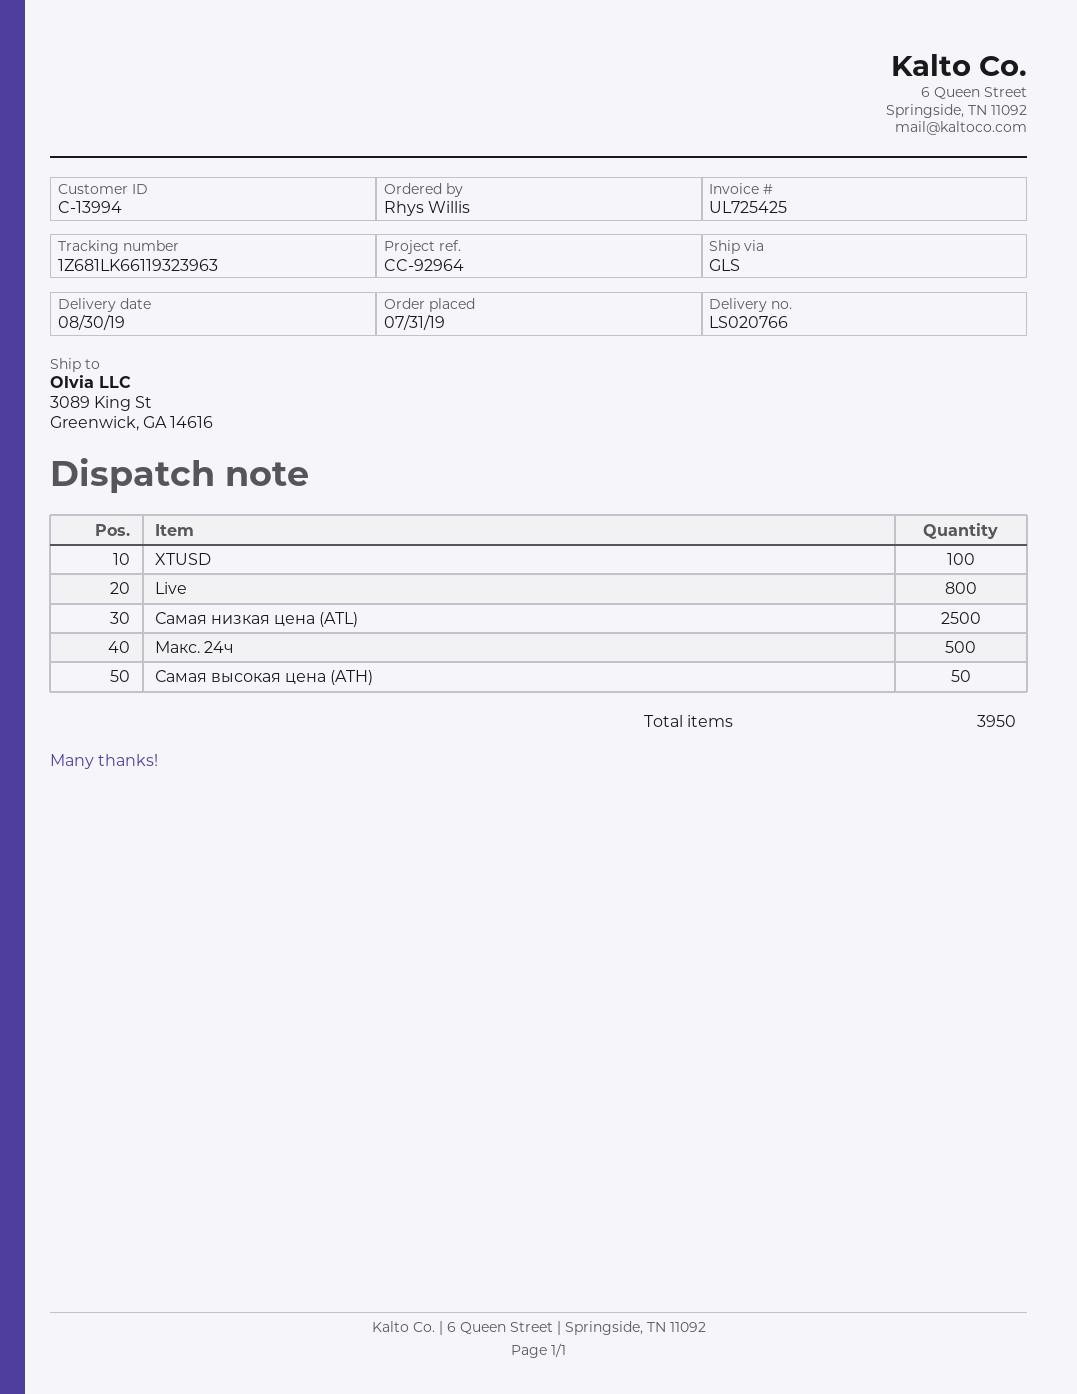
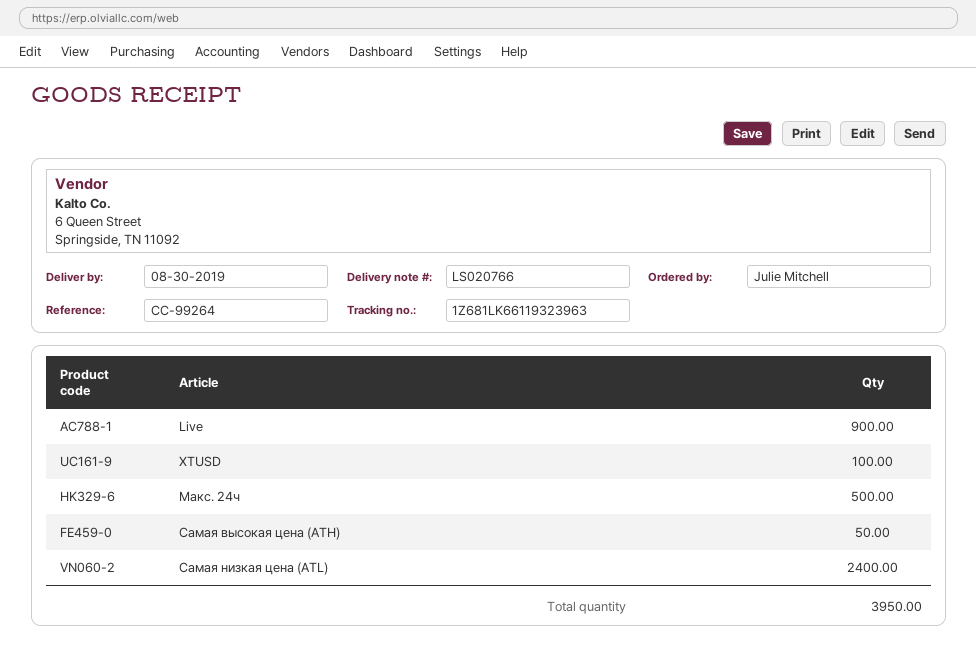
reference: CC-92964 -> CC-99264
ordered by: Rhys Willis -> Julie Mitchell
Live: 800 -> 900
Самая низкая цена (ATL): 2500 -> 2400

